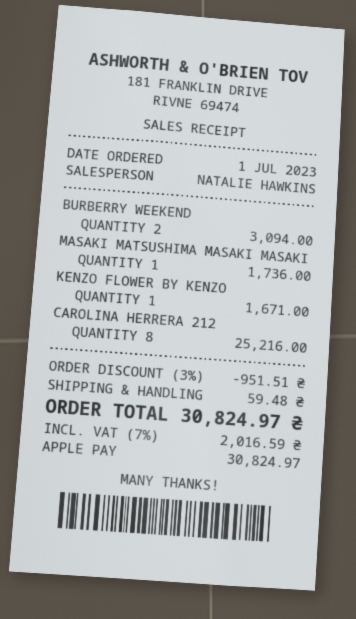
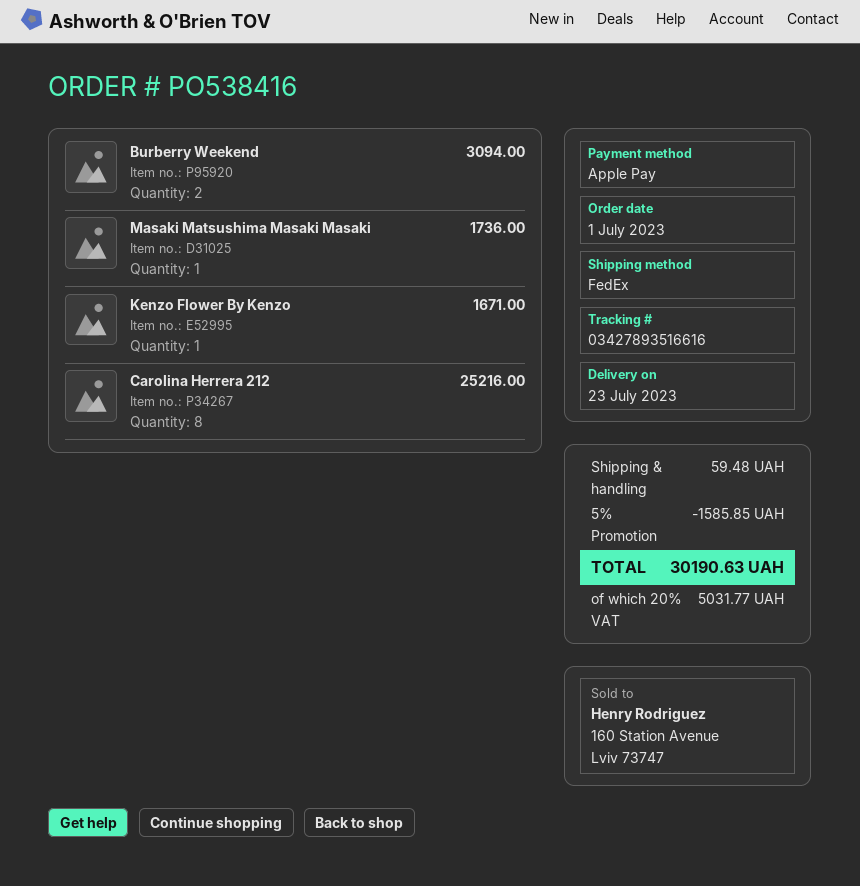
discount: 3% = 951.51 -> 5% = 1585.85
tax: 7% = 2016.59 -> 20% = 5031.77
total: 30824.97 -> 30190.63

